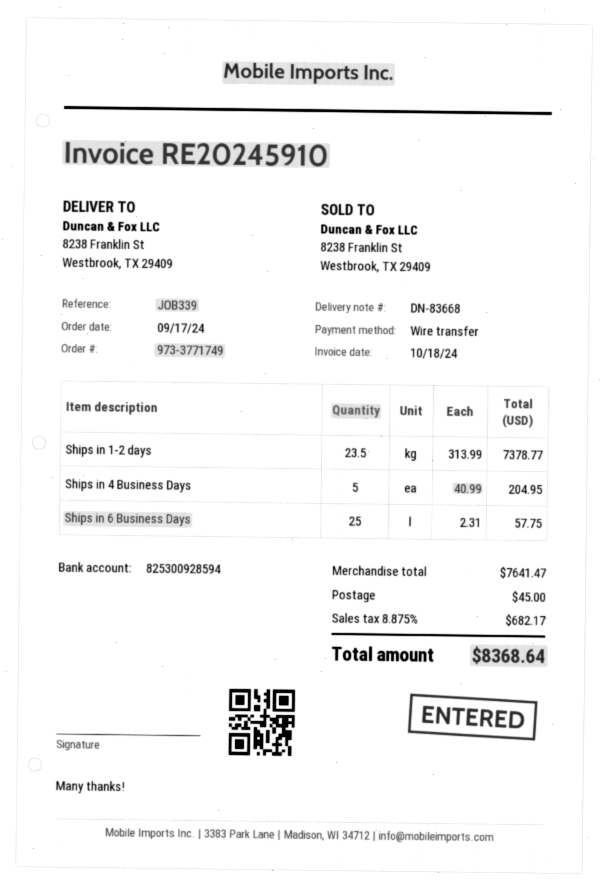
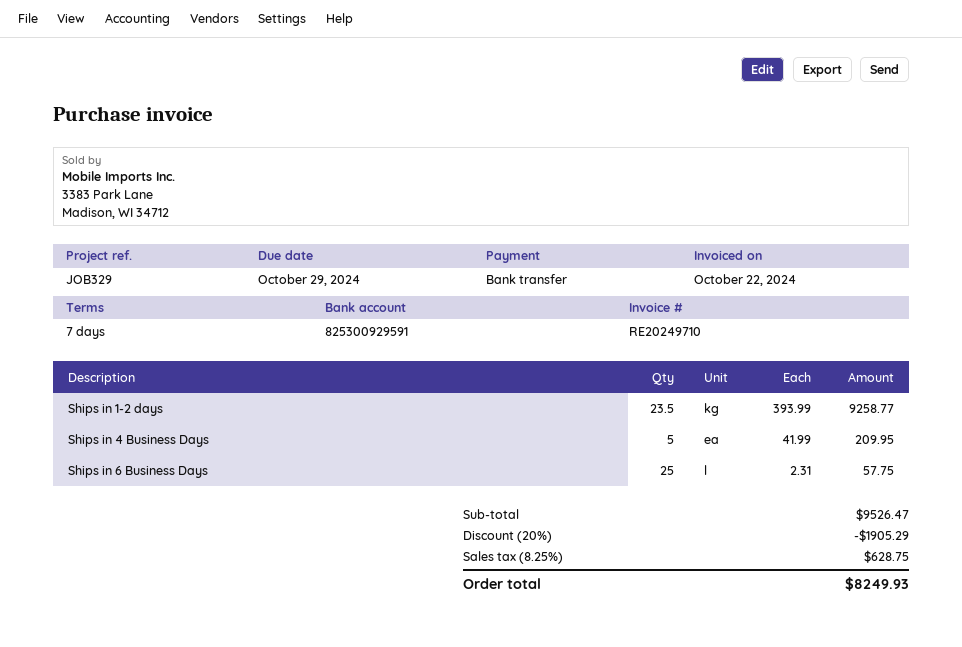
invoice number: RE20245910 -> RE20249710
invoice date: 2024-10-18 -> 2024-10-22
reference: JOB339 -> JOB329
bank account: 825300928594 -> 825300929591
Ships in 1-2 days: 23.5 x 313.99 = 7378.77 -> 23.5 x 393.99 = 9258.77
Ships in 4 Business Days: 5 x 40.99 = 204.95 -> 5 x 41.99 = 209.95
subtotal: 7641.47 -> 9526.47
discount: none -> 20% = 1905.29
shipping: 45.00 -> none
tax: 8.875% = 682.17 -> 8.25% = 628.75
total: 8368.64 -> 8249.93

